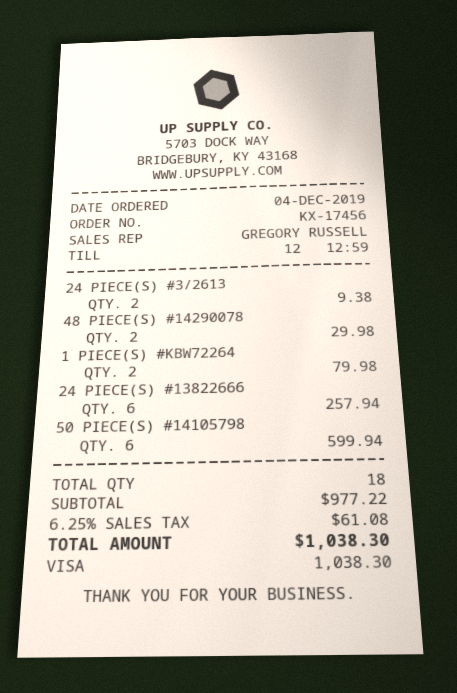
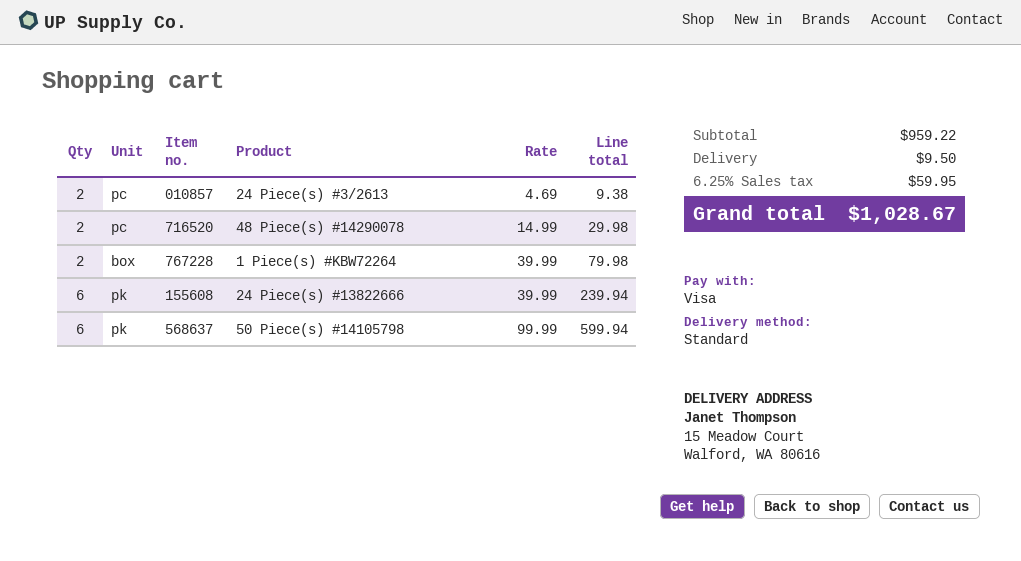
24 PIECE(S) #13822666: 6 for 257.94 -> 6 for 239.94
subtotal: 977.22 -> 959.22
shipping: none -> 9.50
tax: 6.25% = 61.08 -> 6.25% = 59.95
total: 1038.30 -> 1028.67

